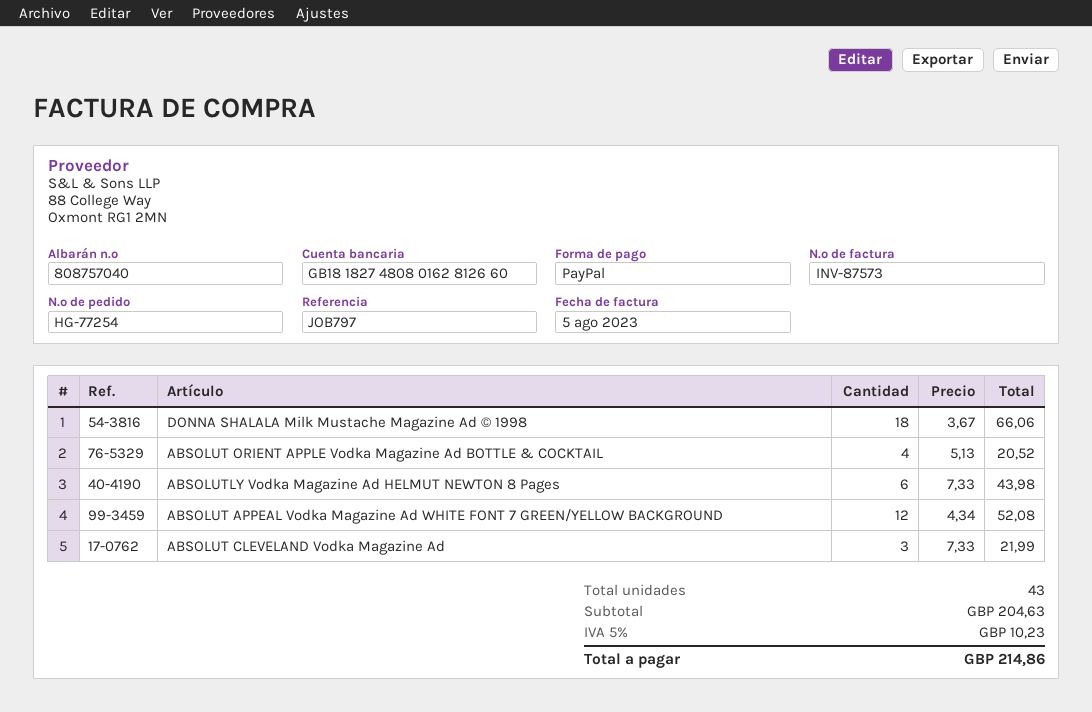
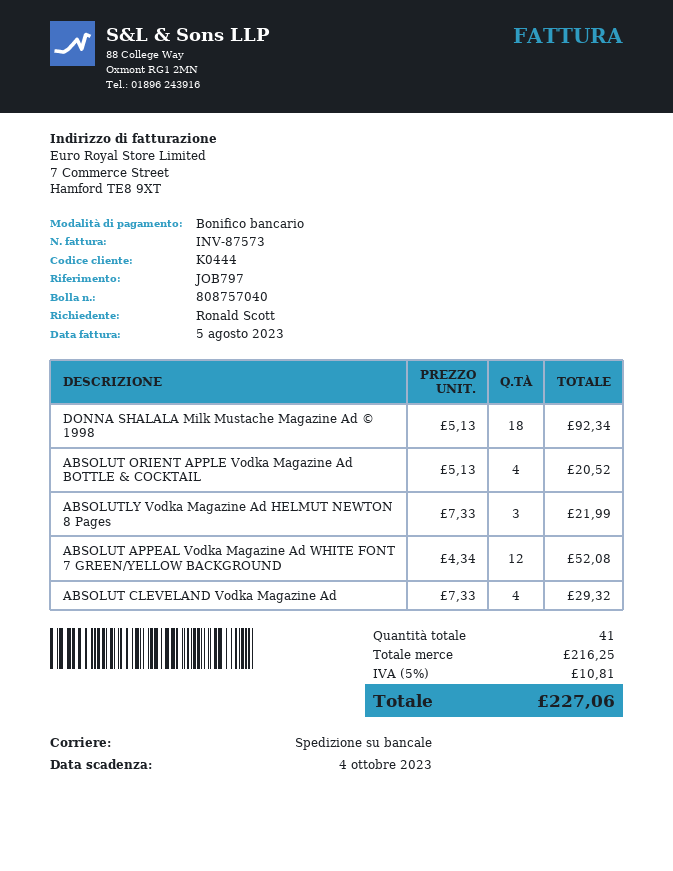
payment method: PayPal -> bank transfer
DONNA SHALALA Milk Mustache Magazine Ad © 1998: 18 x 3.67 = 66.06 -> 18 x 5.13 = 92.34
ABSOLUTLY Vodka Magazine Ad HELMUT NEWTON 8 Pages: 6 x 7.33 = 43.98 -> 3 x 7.33 = 21.99
ABSOLUT CLEVELAND Vodka Magazine Ad: 3 x 7.33 = 21.99 -> 4 x 7.33 = 29.32
total quantity: 43 -> 41
subtotal: 204.63 -> 216.25
tax: 5% = 10.23 -> 5% = 10.81
total: 214.86 -> 227.06

